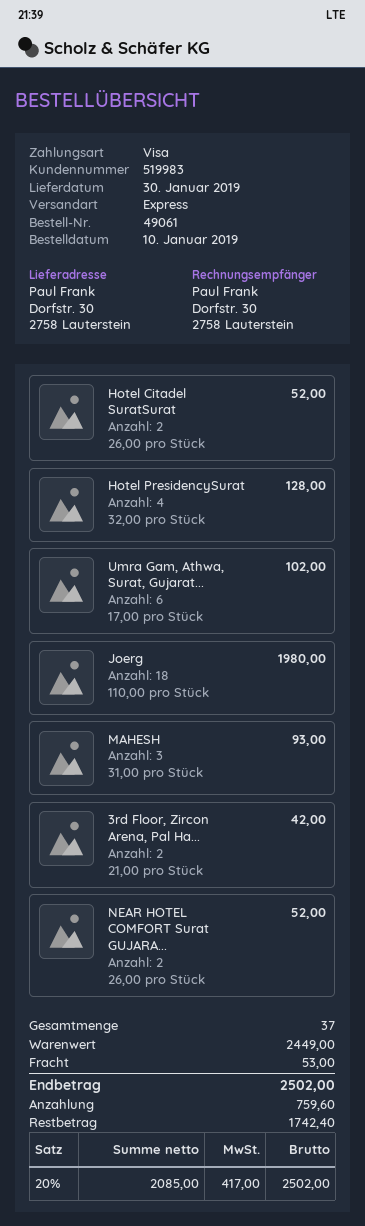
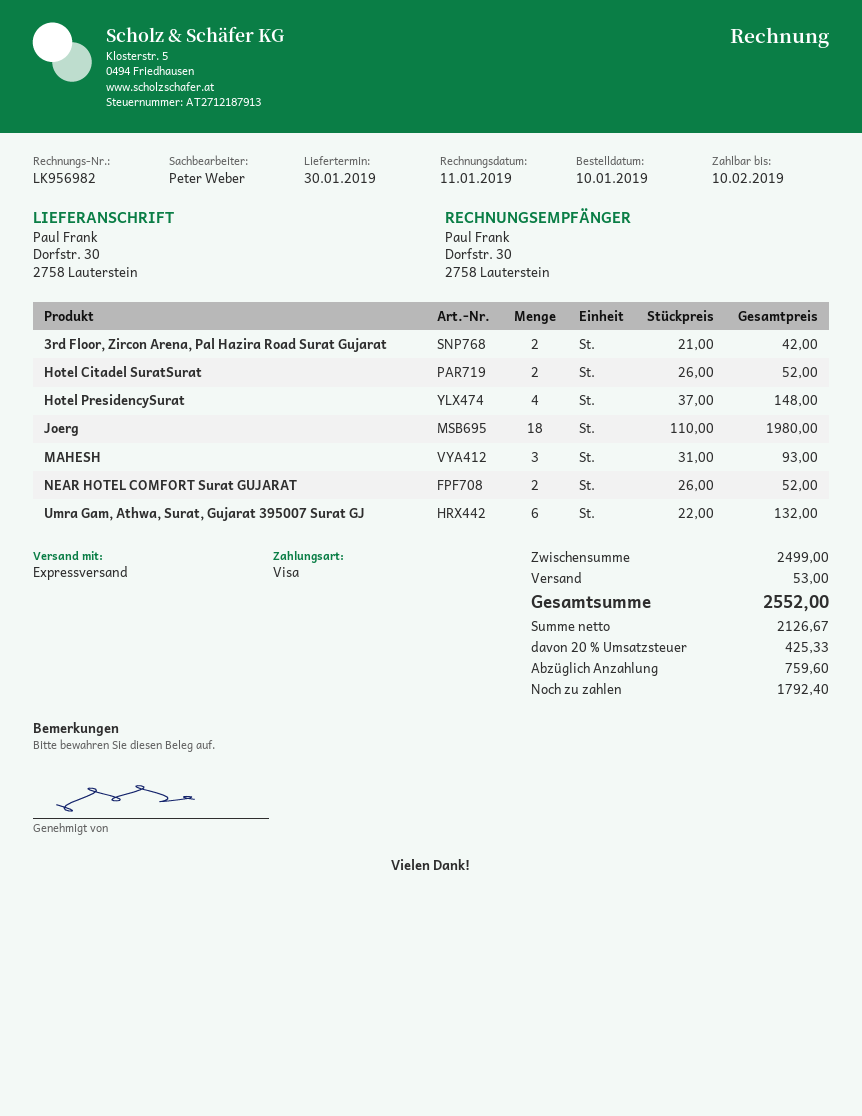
Hotel PresidencySurat: 4 x 32.00 = 128.00 -> 4 x 37.00 = 148.00
Umra Gam, Athwa, Surat, Gujarat...: 6 x 17.00 = 102.00 -> 6 x 22.00 = 132.00
subtotal: 2449.00 -> 2499.00
net: 2085.00 -> 2126.67
tax: 20% = 417.00 -> 20% = 425.33
total: 2502.00 -> 2552.00
balance: 1742.40 -> 1792.40

